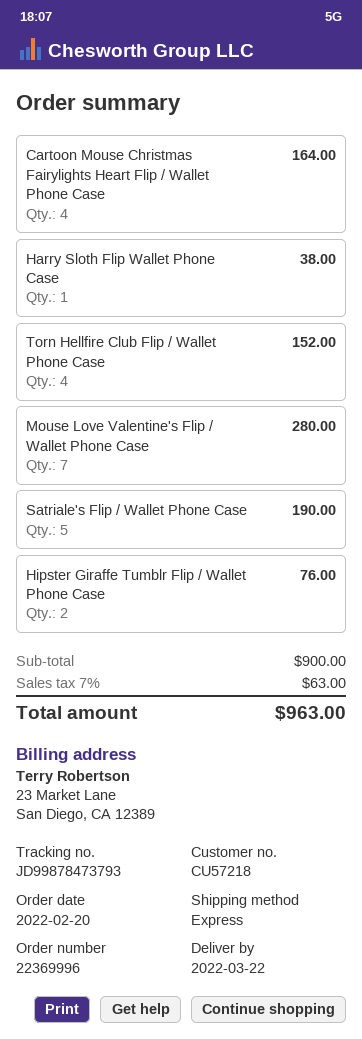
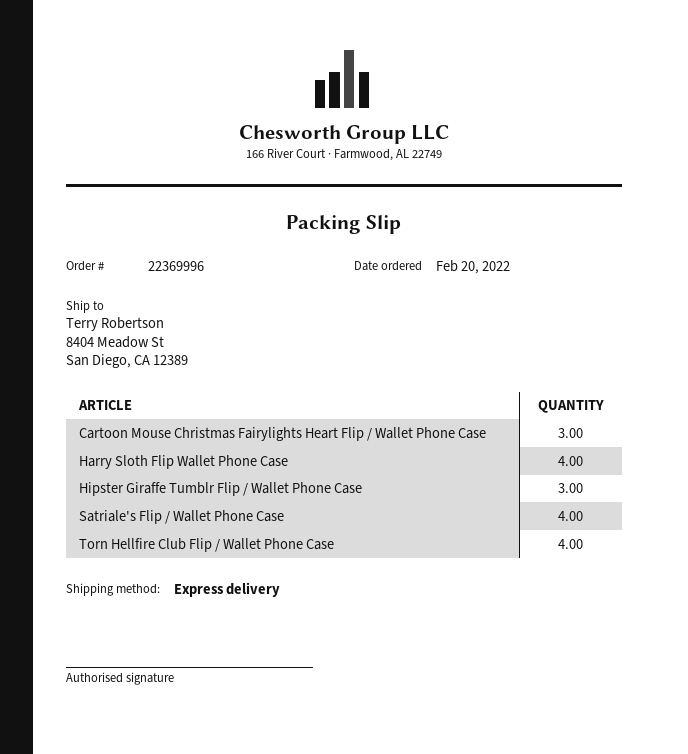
Cartoon Mouse Christmas Fairylights Heart Flip / Wallet Phone Case: 4 -> 3
Harry Sloth Flip Wallet Phone Case: 1 -> 4
Mouse Love Valentine's Flip / Wallet Phone Case: 7 -> none
Satriale's Flip / Wallet Phone Case: 5 -> 4
Hipster Giraffe Tumblr Flip / Wallet Phone Case: 2 -> 3

